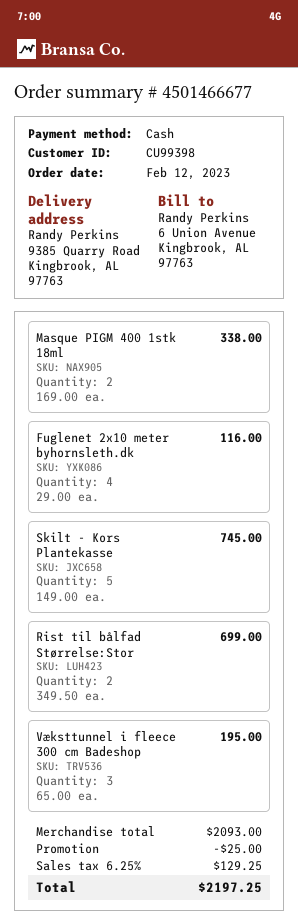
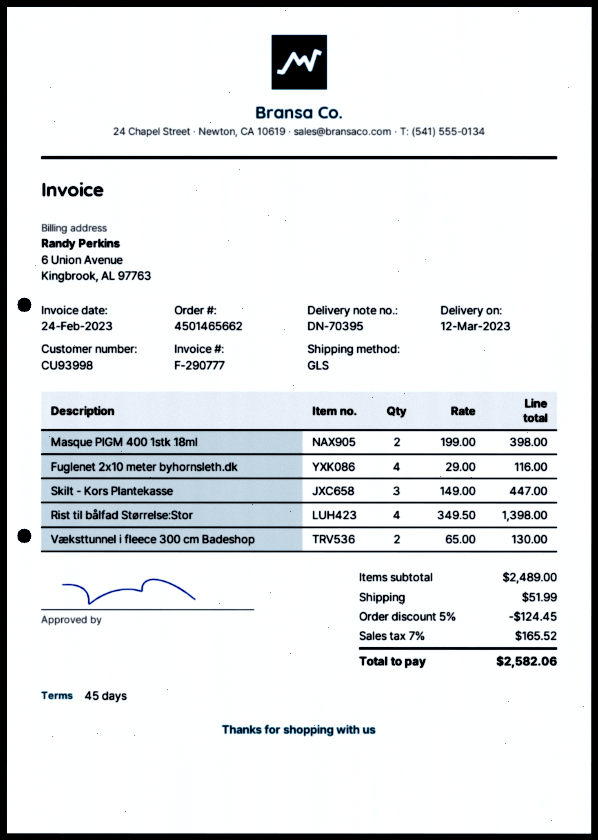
order number: 4501466677 -> 4501465662
customer number: CU99398 -> CU93998
Masque PIGM 400 1stk 18ml: 2 x 169.00 = 338.00 -> 2 x 199.00 = 398.00
Skilt - Kors Plantekasse: 5 x 149.00 = 745.00 -> 3 x 149.00 = 447.00
Rist til bålfad Størrelse:Stor: 2 x 349.50 = 699.00 -> 4 x 349.50 = 1398.00
Væksttunnel i fleece 300 cm Badeshop: 3 x 65.00 = 195.00 -> 2 x 65.00 = 130.00
subtotal: 2093.00 -> 2489.00
discount: 25.00 -> 124.45
shipping: none -> 51.99
tax: 6.25% = 129.25 -> 7% = 165.52
total: 2197.25 -> 2582.06

